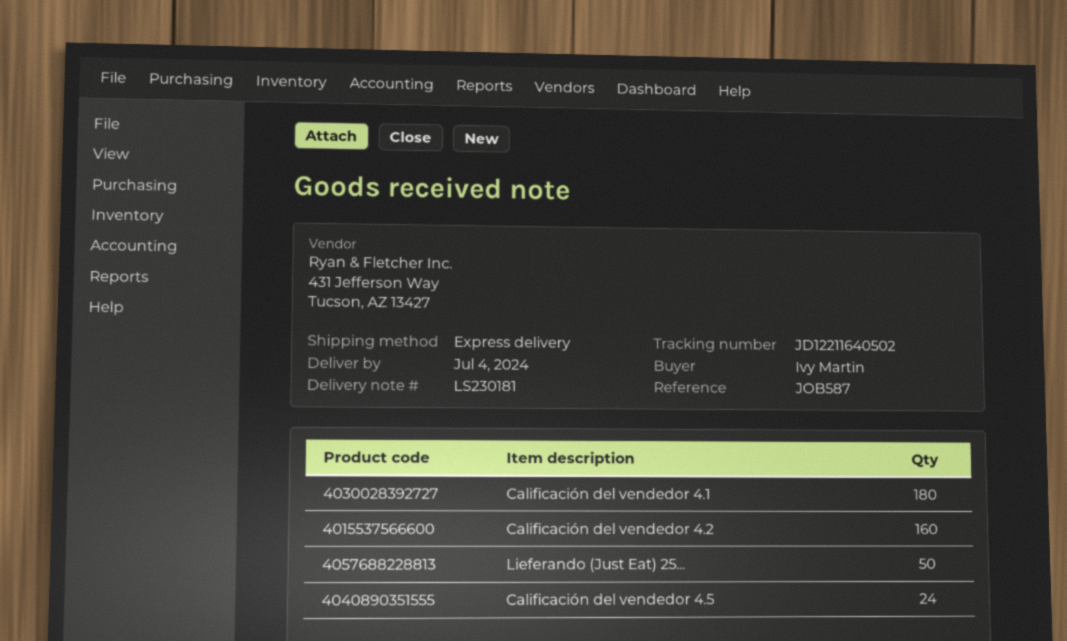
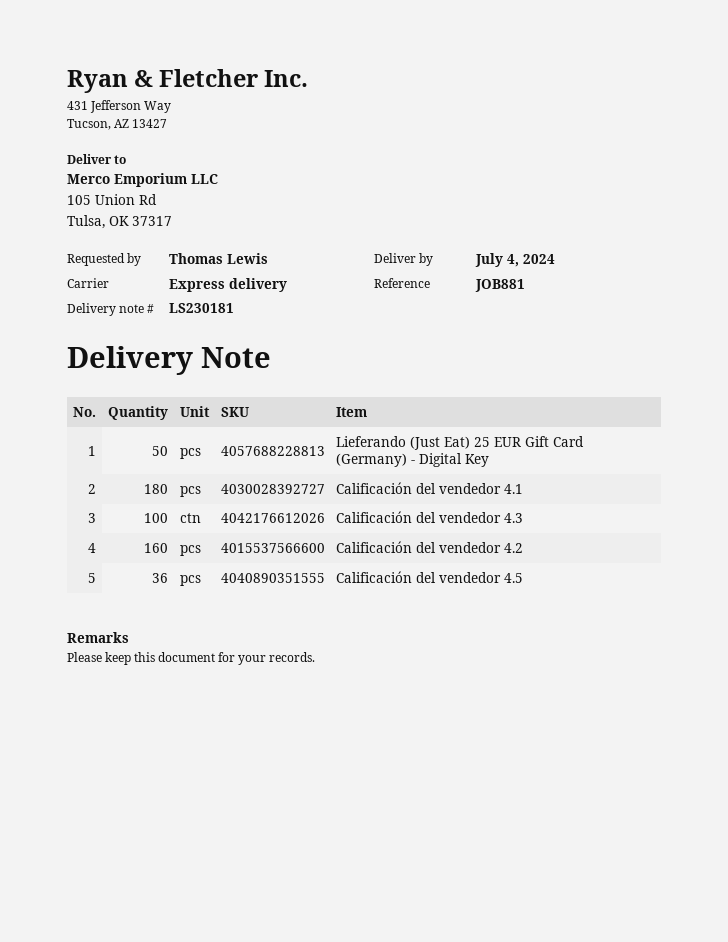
reference: JOB587 -> JOB881
ordered by: Ivy Martin -> Thomas Lewis
Calificación del vendedor 4.5: 24 -> 36
Calificación del vendedor 4.3: none -> 100

